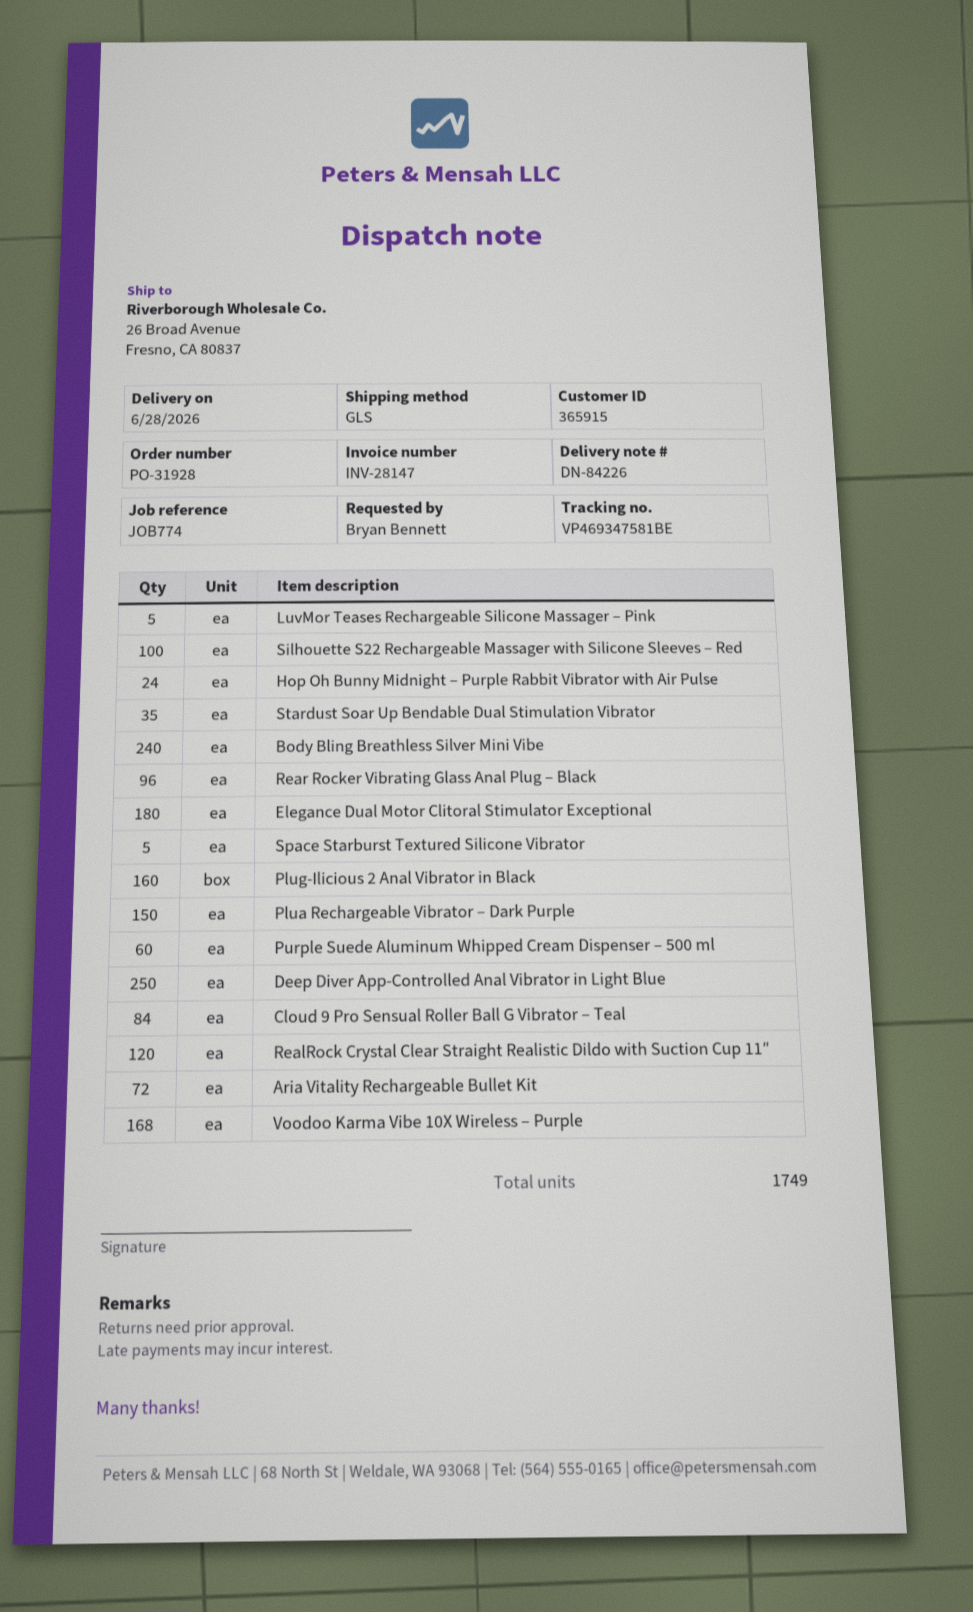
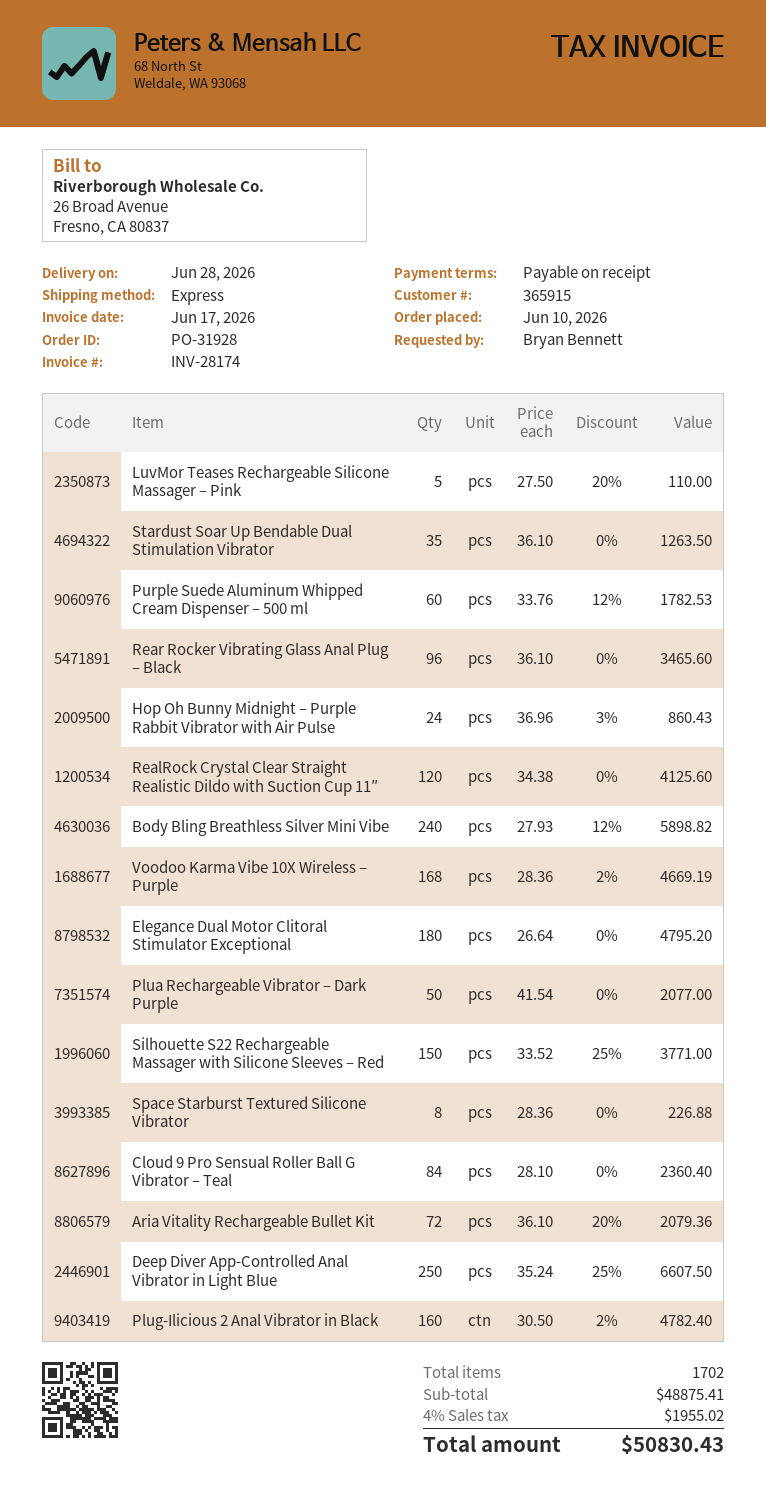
invoice number: INV-28147 -> INV-28174
shipping method: GLS -> express
Silhouette S22 Rechargeable Massager with Silicone Sleeves – Red: 100 -> 150
Space Starburst Textured Silicone Vibrator: 5 -> 8
Plua Rechargeable Vibrator – Dark Purple: 150 -> 50
total quantity: 1749 -> 1702

